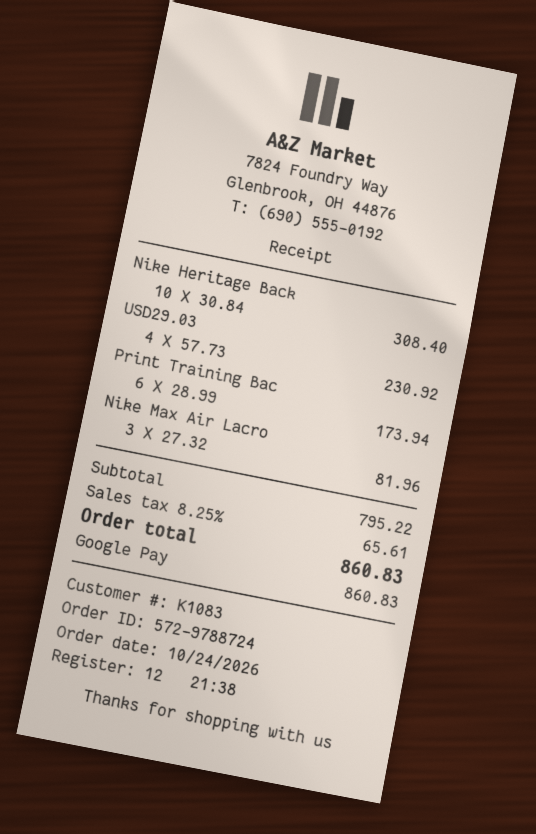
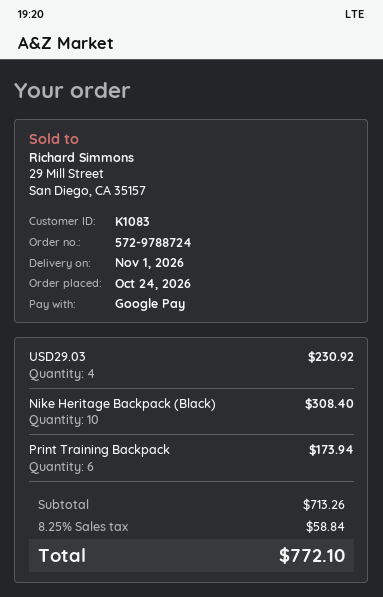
Nike Max Air Lacro: 3 for 81.96 -> none
subtotal: 795.22 -> 713.26
tax: 8.25% = 65.61 -> 8.25% = 58.84
total: 860.83 -> 772.10

